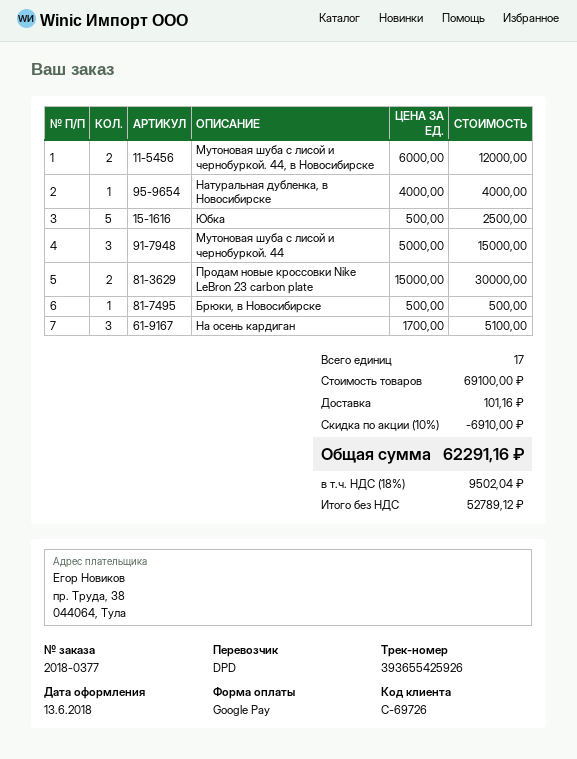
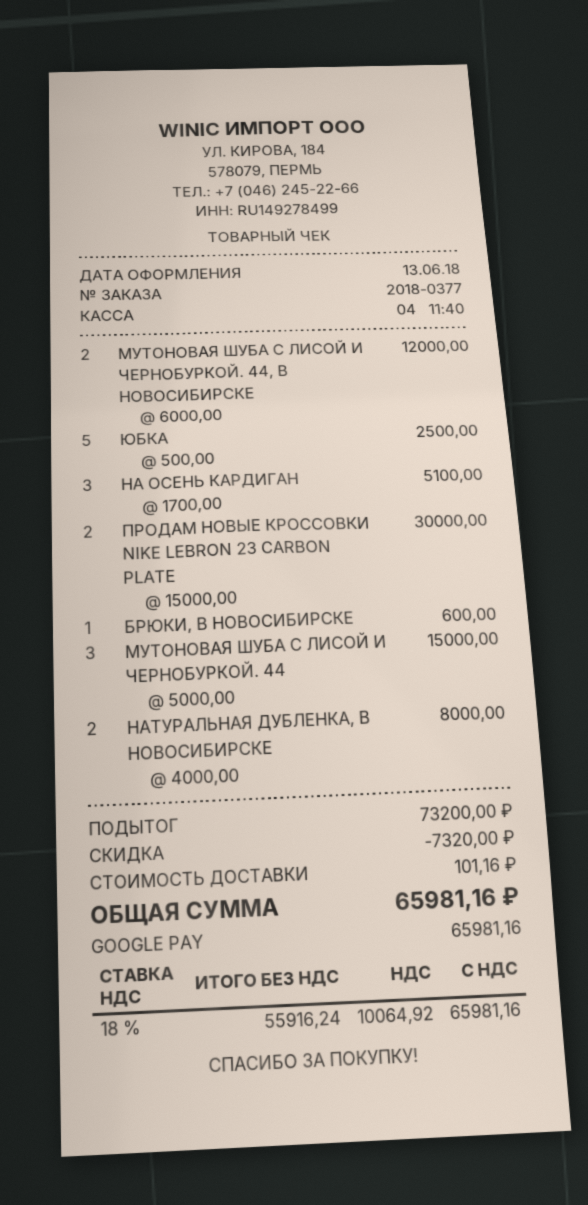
Натуральная дубленка, в Новосибирске: 1 x 4000.00 = 4000.00 -> 2 x 4000.00 = 8000.00
Брюки, в Новосибирске: 1 x 500.00 = 500.00 -> 1 x 600.00 = 600.00
subtotal: 69100.00 -> 73200.00
discount: 6910.00 -> 7320.00
net: 52789.12 -> 55916.24
tax: 18% = 9502.04 -> 18% = 10064.92
total: 62291.16 -> 65981.16

